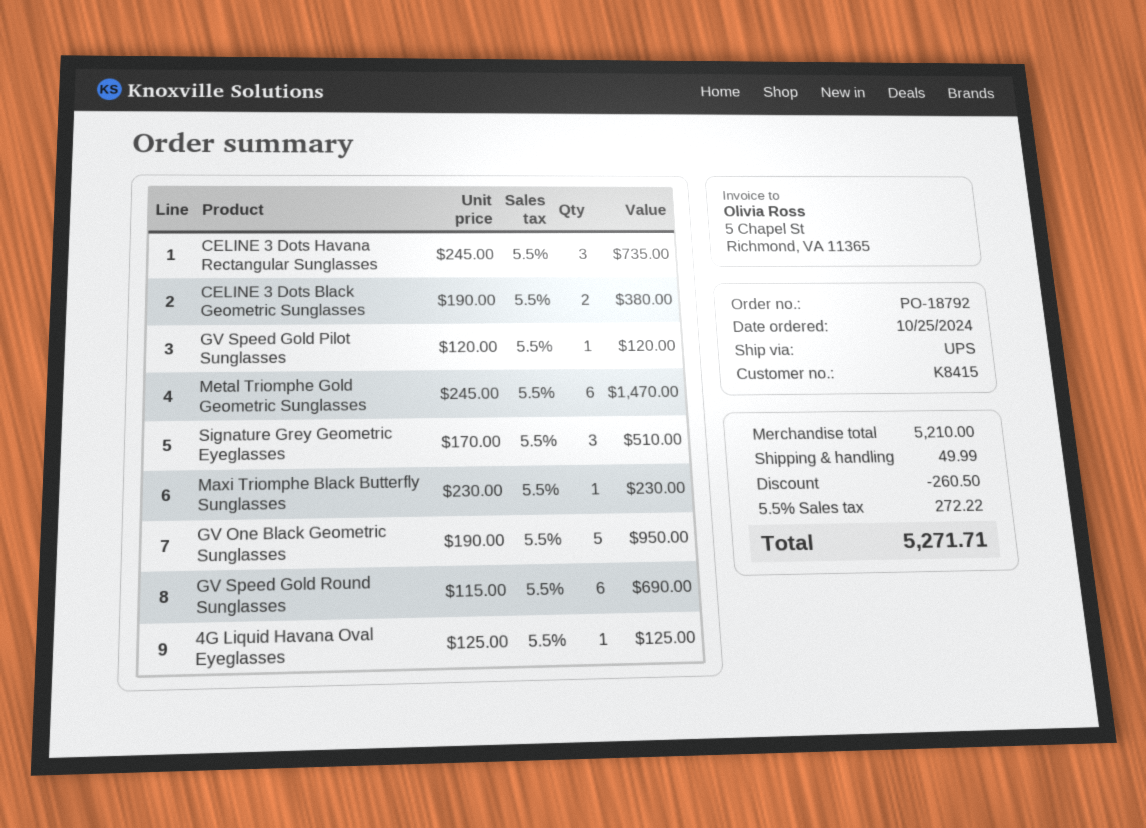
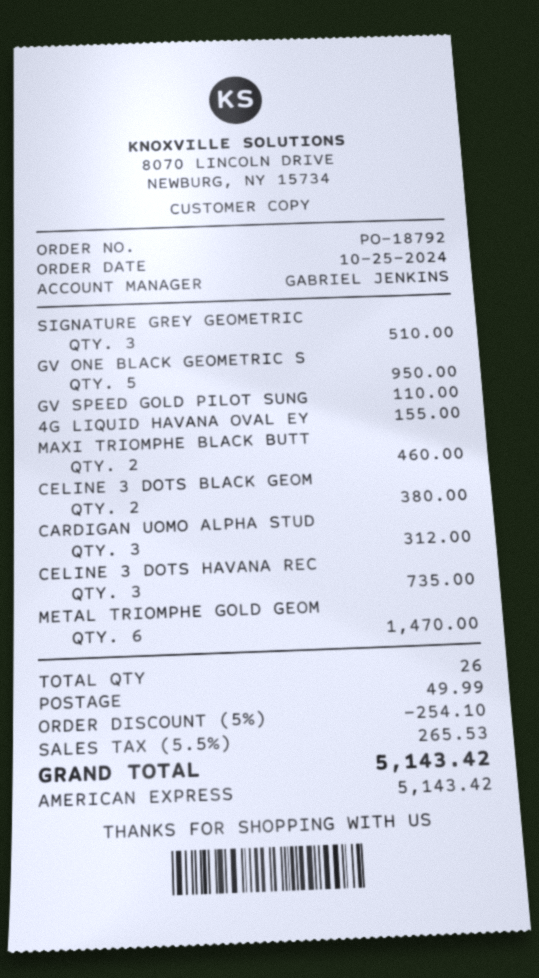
GV Speed Gold Pilot Sunglasses: 1 for 120.00 -> 1 for 110.00
Maxi Triomphe Black Butterfly Sunglasses: 1 for 230.00 -> 2 for 460.00
GV Speed Gold Round Sunglasses: 6 for 690.00 -> none
4G Liquid Havana Oval Eyeglasses: 1 for 125.00 -> 1 for 155.00
CARDIGAN UOMO ALPHA STUD: none -> 3 for 312.00
discount: 260.50 -> 254.10
tax: 5.5% = 272.22 -> 5.5% = 265.53
total: 5271.71 -> 5143.42

